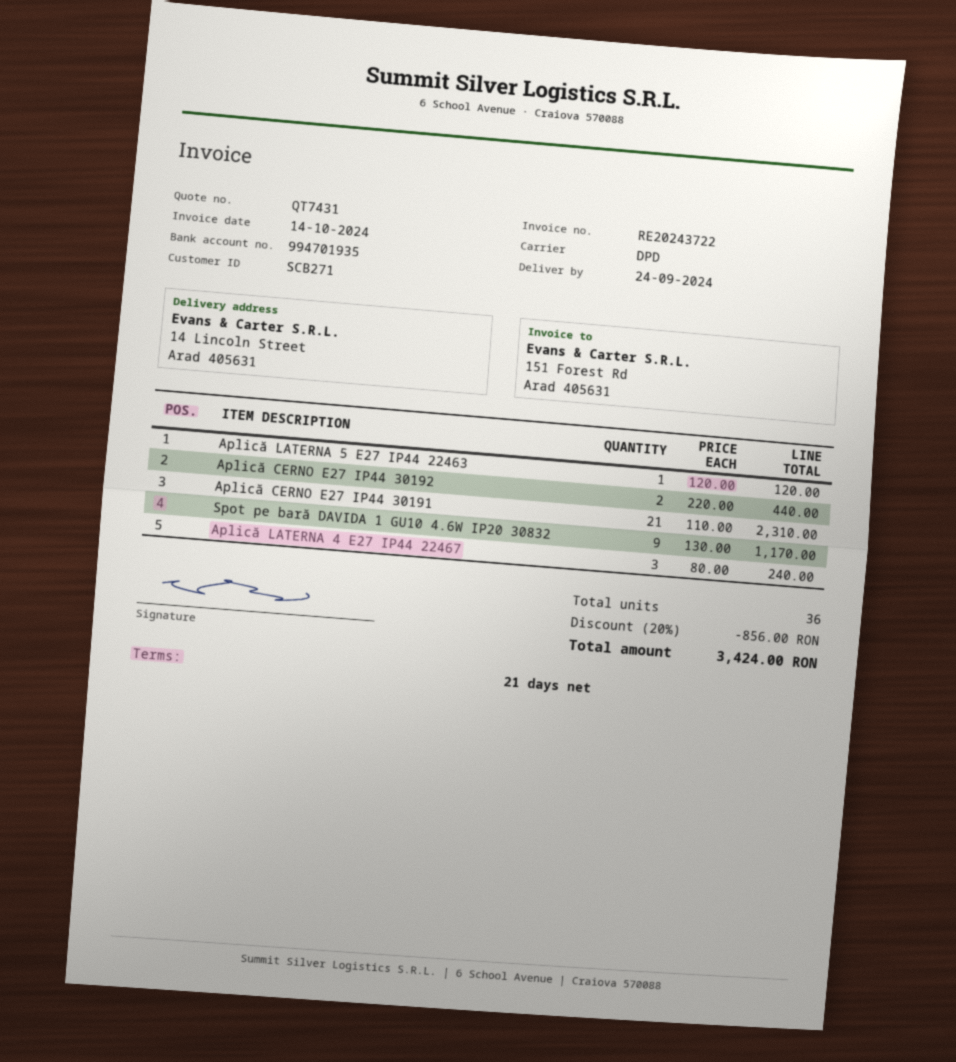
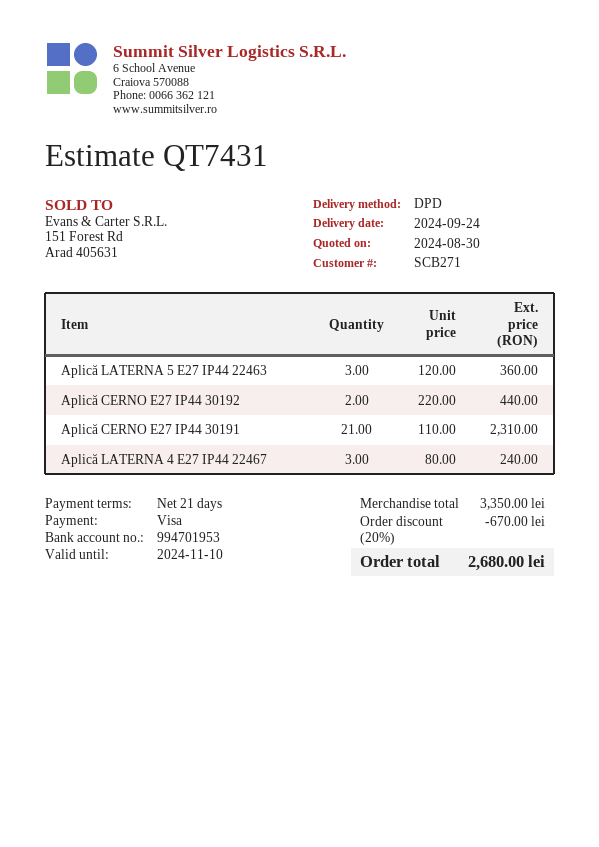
bank account: 994701935 -> 994701953
Aplică LATERNA 5 E27 IP44 22463: 1 x 120.00 = 120.00 -> 3 x 120.00 = 360.00
Spot pe bară DAVIDA 1 GU10 4.6W IP20 30832: 9 x 130.00 = 1170.00 -> none
discount: 20% = 856.00 -> 20% = 670.00
total: 3424.00 -> 2680.00

